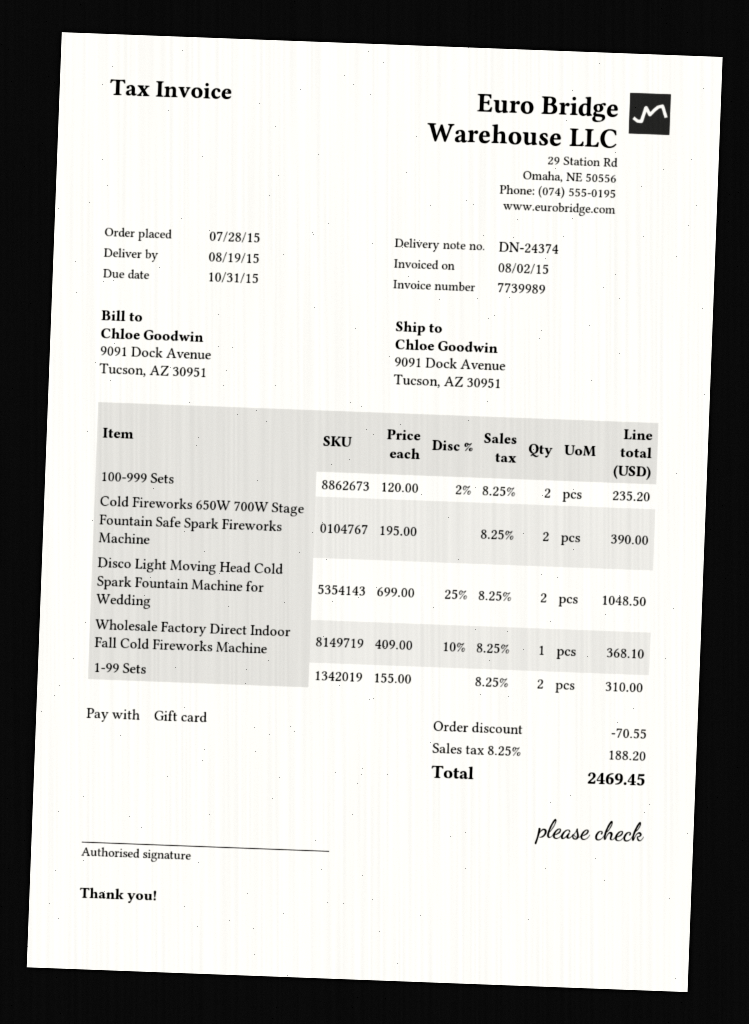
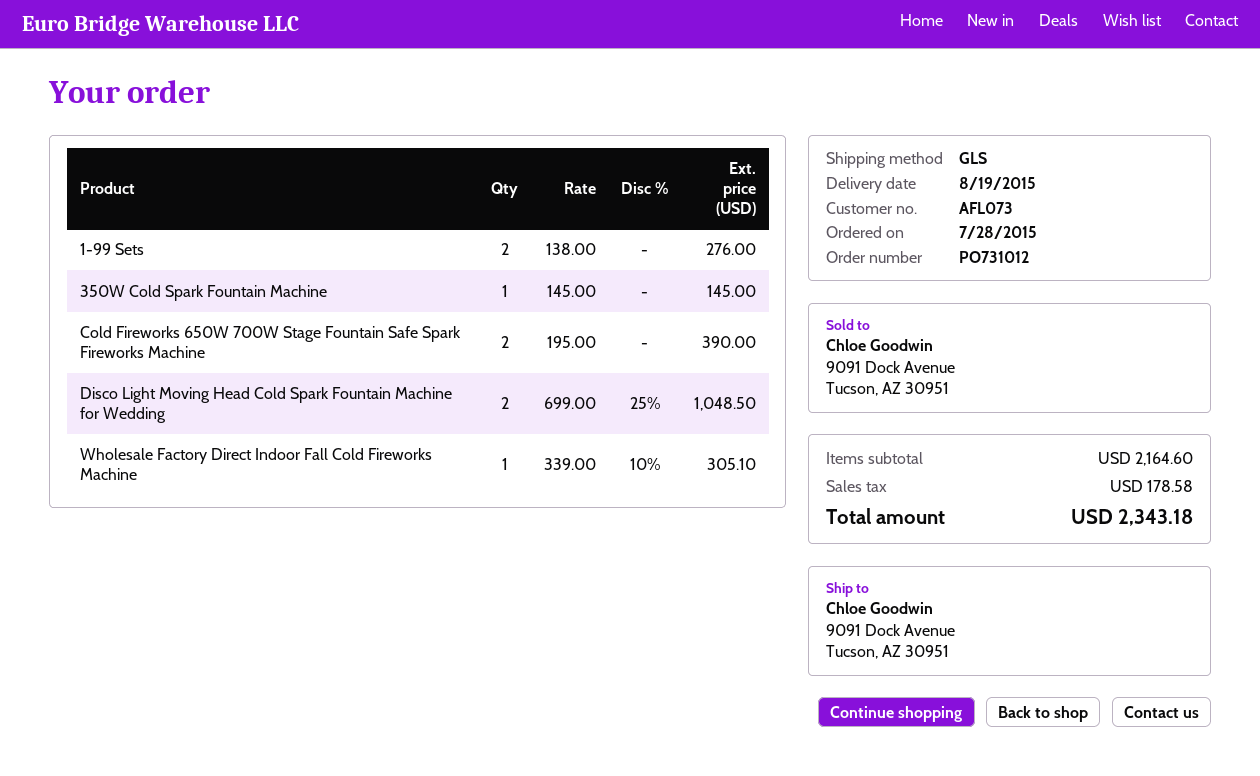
100-999 Sets: 2 x 120.00 - 2% = 235.20 -> none
Wholesale Factory Direct Indoor Fall Cold Fireworks Machine: 1 x 409.00 - 10% = 368.10 -> 1 x 339.00 - 10% = 305.10
1-99 Sets: 2 x 155.00 = 310.00 -> 2 x 138.00 = 276.00
350W Cold Spark Fountain Machine: none -> 1 x 145.00 = 145.00
discount: 70.55 -> none
tax: 188.20 -> 178.58
total: 2469.45 -> 2343.18

